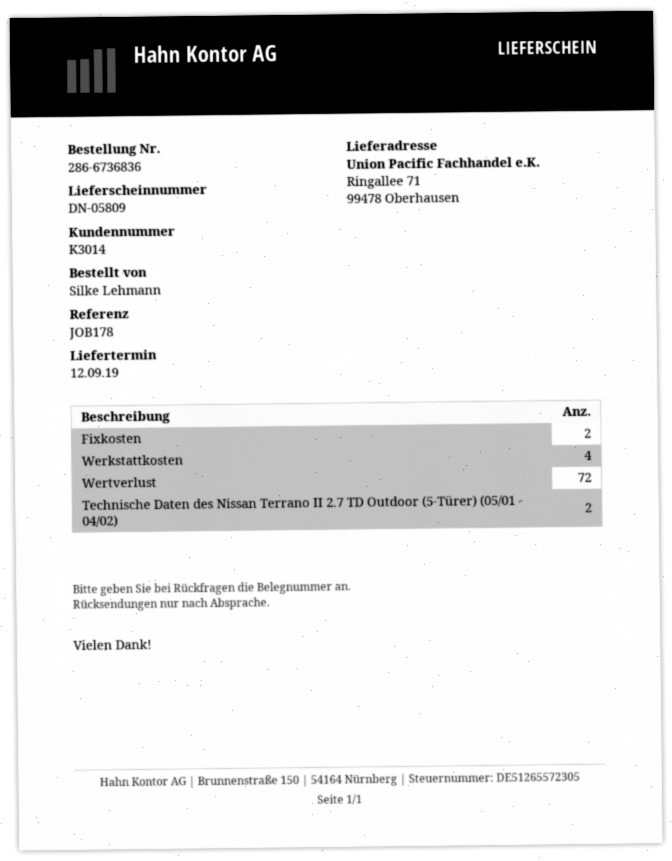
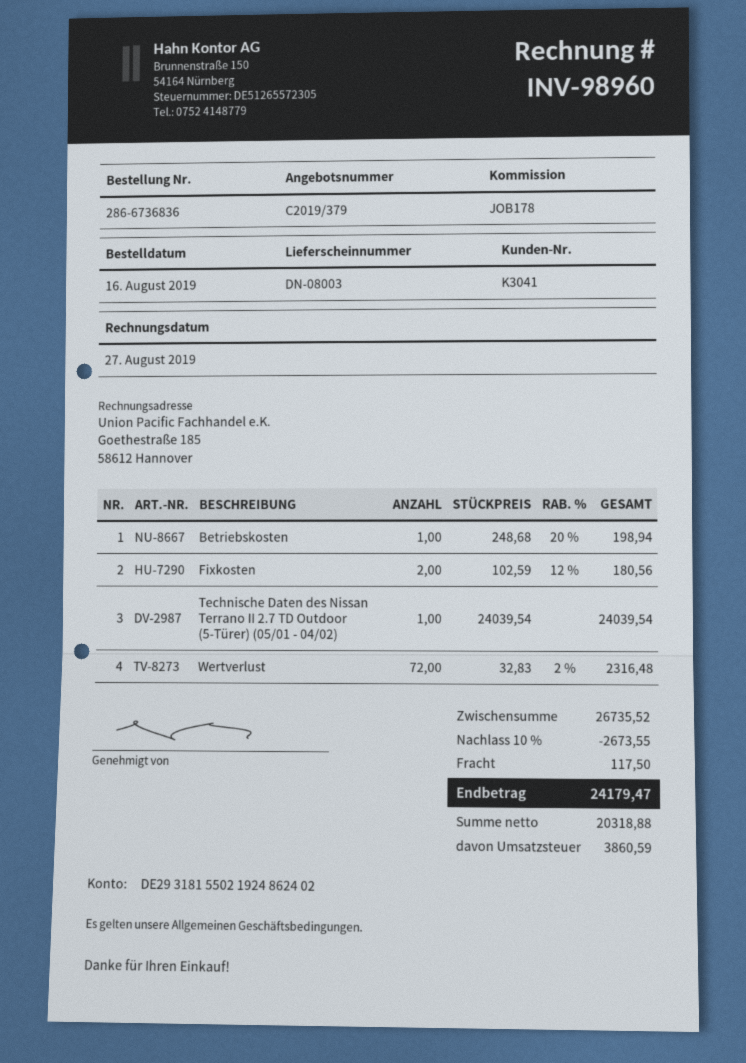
delivery note number: DN-05809 -> DN-08003
customer number: K3014 -> K3041
Werkstattkosten: 4 -> none
Technische Daten des Nissan Terrano II 2.7 TD Outdoor (5-Türer) (05/01 - 04/02): 2 -> 1
Betriebskosten: none -> 1

